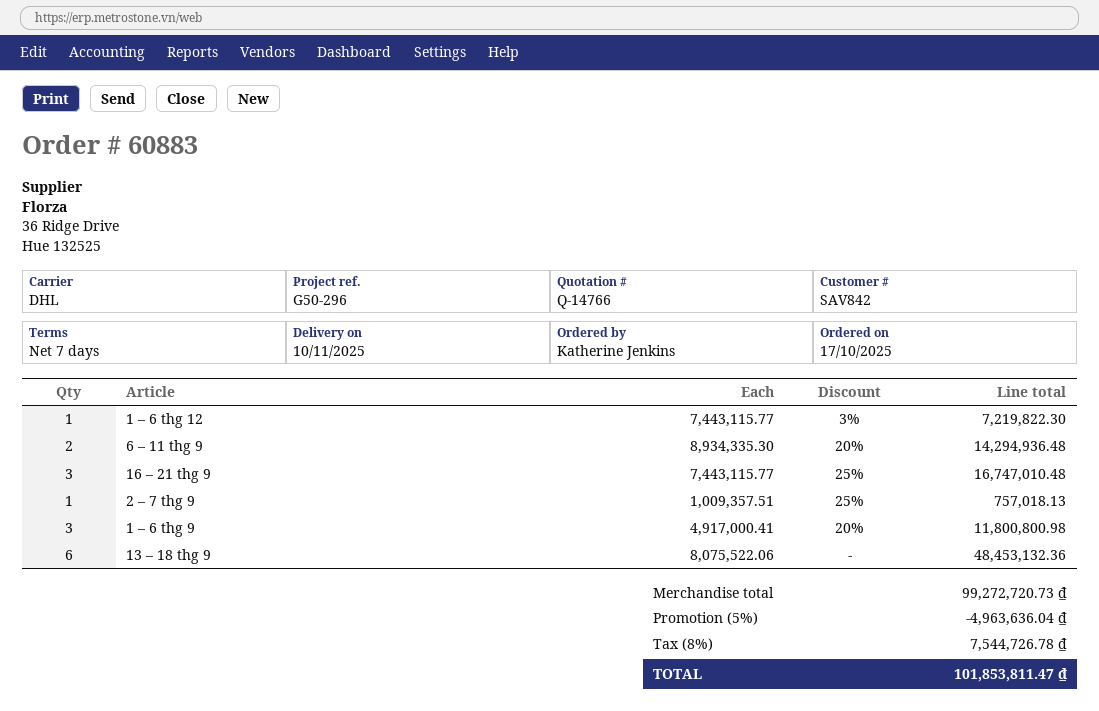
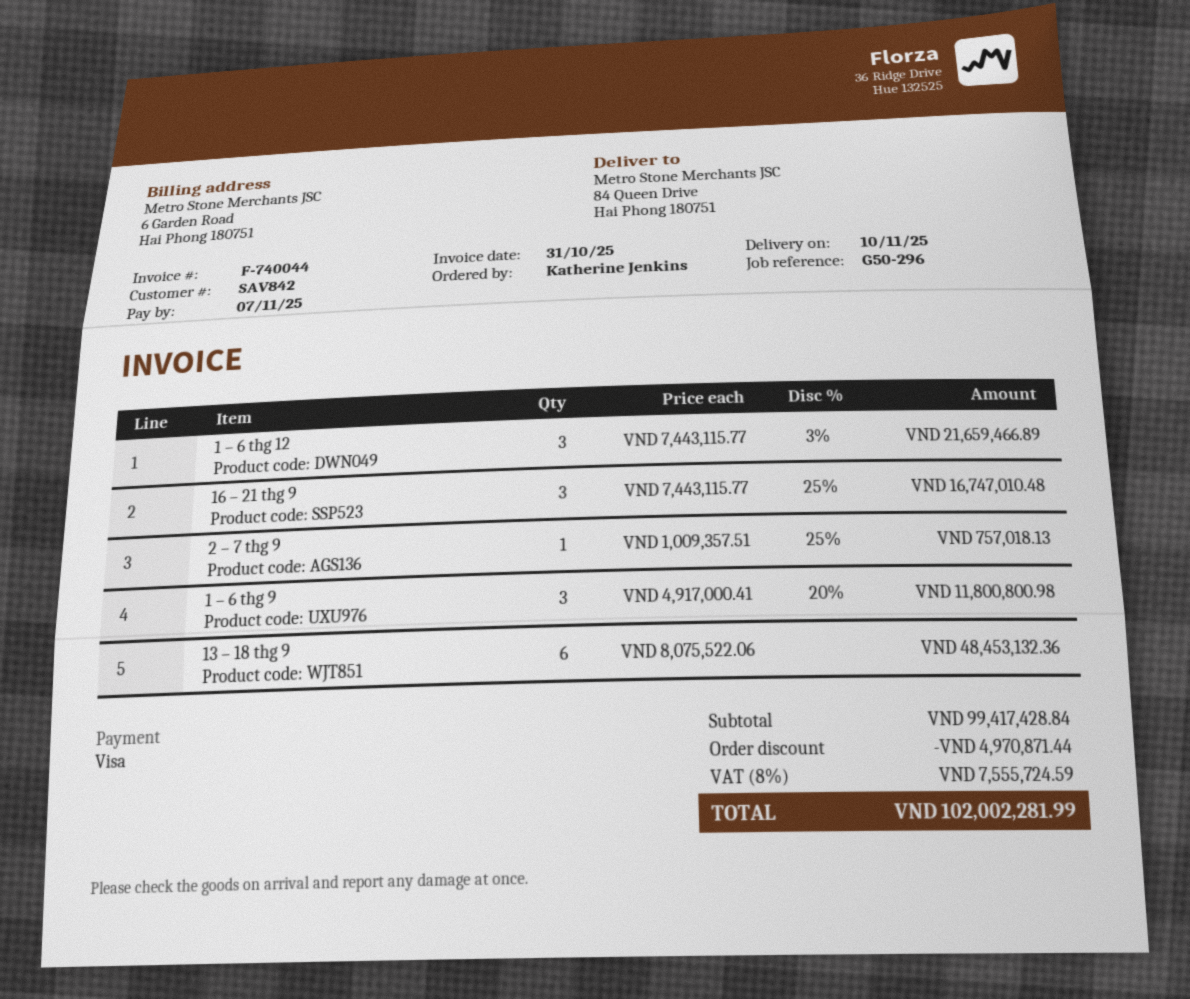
1 – 6 thg 12: 1 x 7443115.77 - 3% = 7219822.30 -> 3 x 7443115.77 - 3% = 21659466.89
6 – 11 thg 9: 2 x 8934335.30 - 20% = 14294936.48 -> none
subtotal: 99272720.73 -> 99417428.84
discount: 4963636.04 -> 4970871.44
tax: 8% = 7544726.78 -> 8% = 7555724.59
total: 101853811.47 -> 102002281.99

